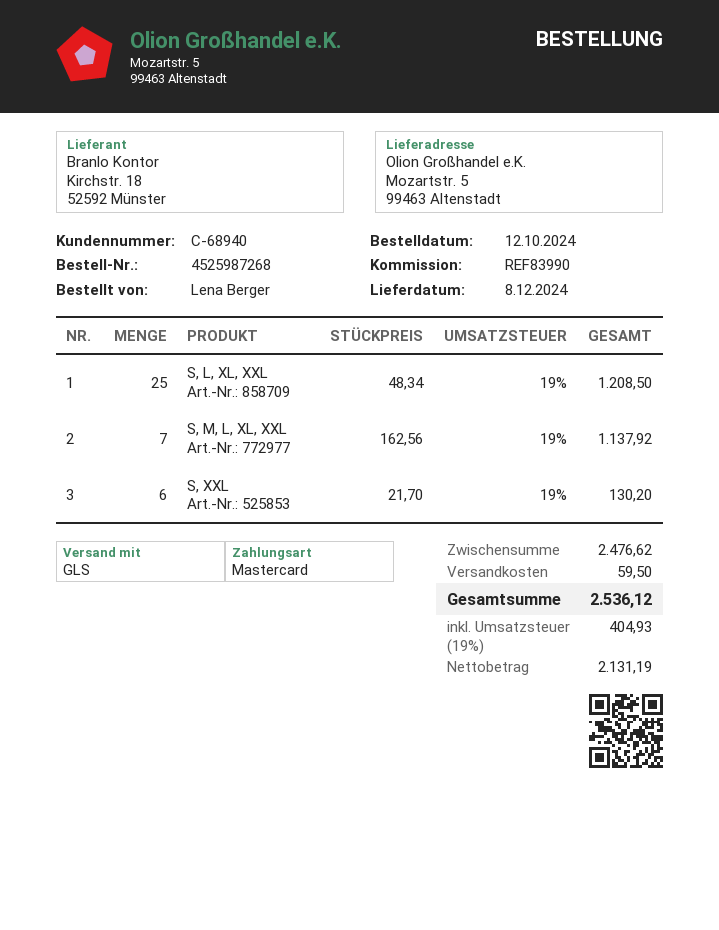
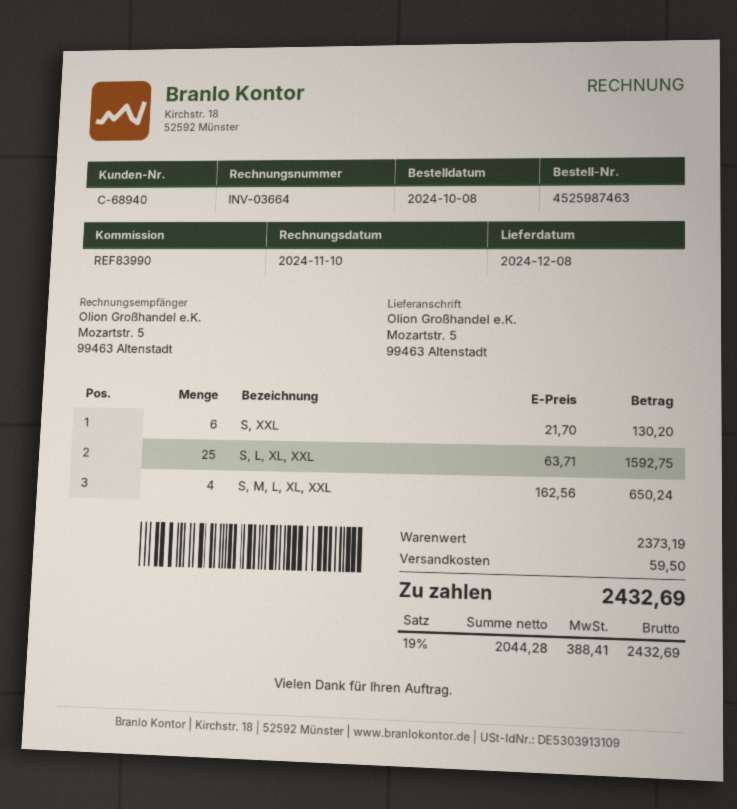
order number: 4525987268 -> 4525987463
order date: 2024-10-12 -> 2024-10-08
S, L, XL, XXL: 25 x 48.34 = 1208.50 -> 25 x 63.71 = 1592.75
S, M, L, XL, XXL: 7 x 162.56 = 1137.92 -> 4 x 162.56 = 650.24
subtotal: 2476.62 -> 2373.19
net: 2131.19 -> 2044.28
tax: 19% = 404.93 -> 19% = 388.41
total: 2536.12 -> 2432.69

